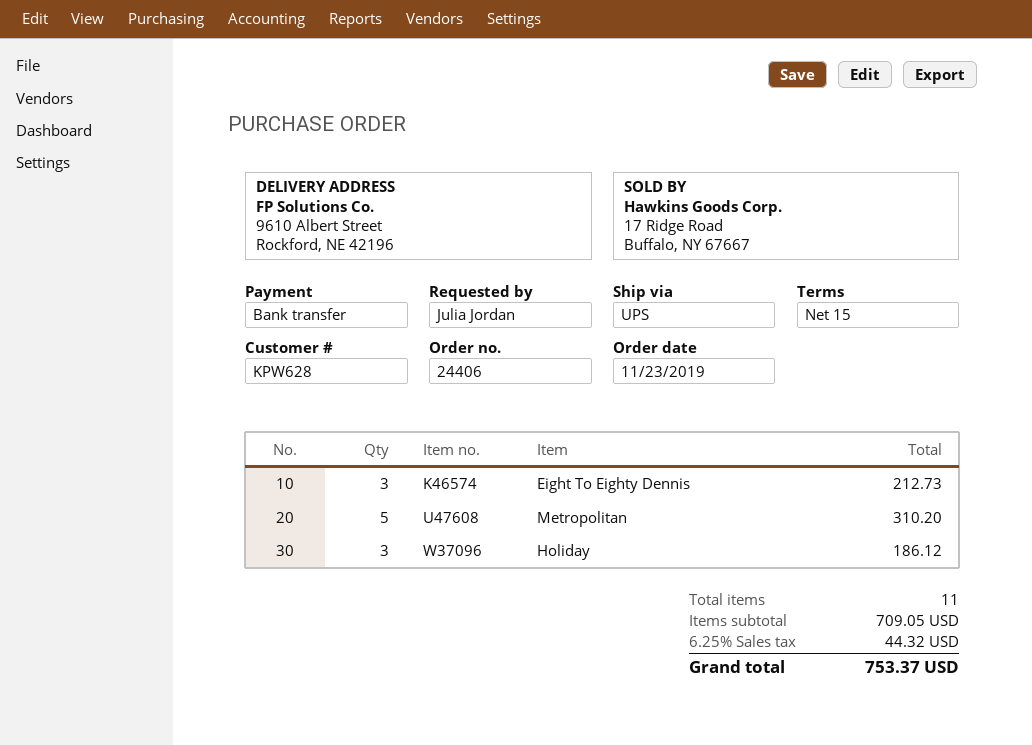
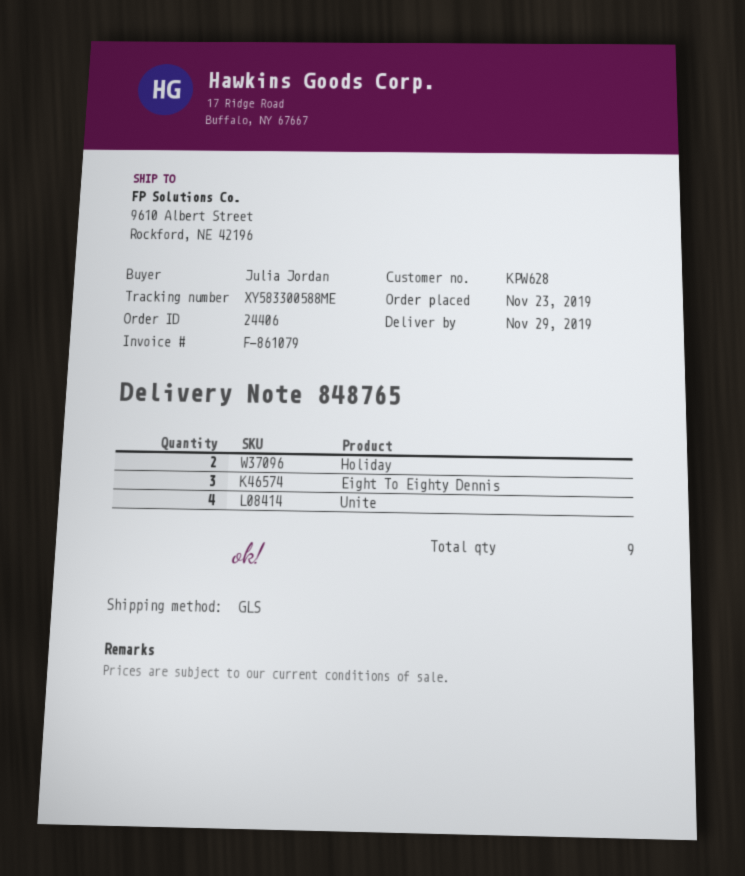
shipping method: UPS -> GLS
Metropolitan: 5 -> none
Holiday: 3 -> 2
Unite: none -> 4
total quantity: 11 -> 9

